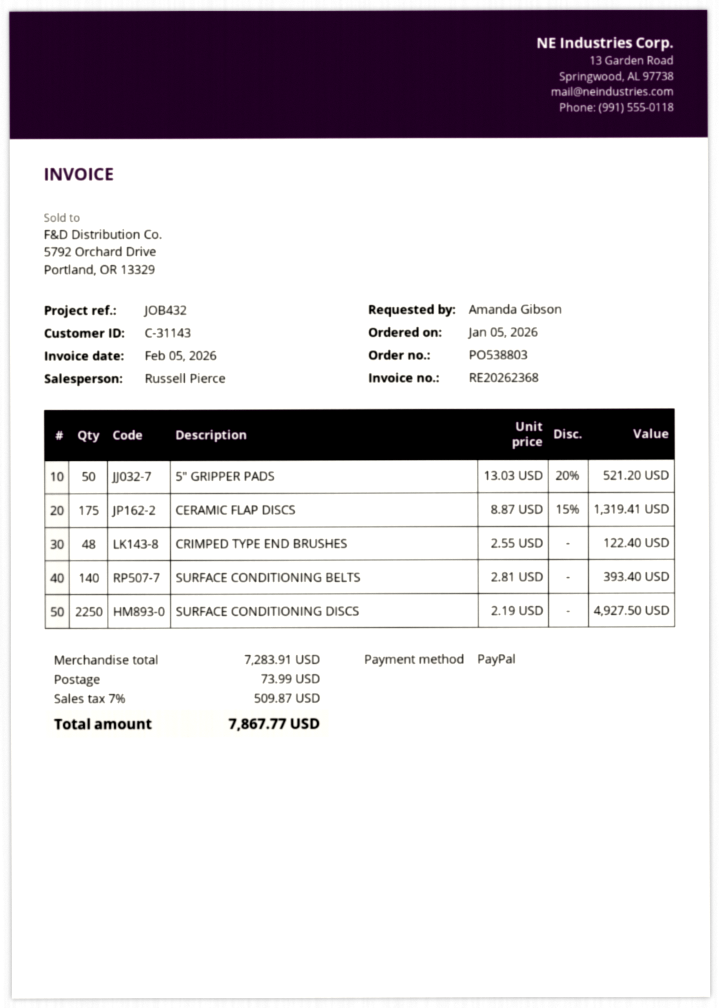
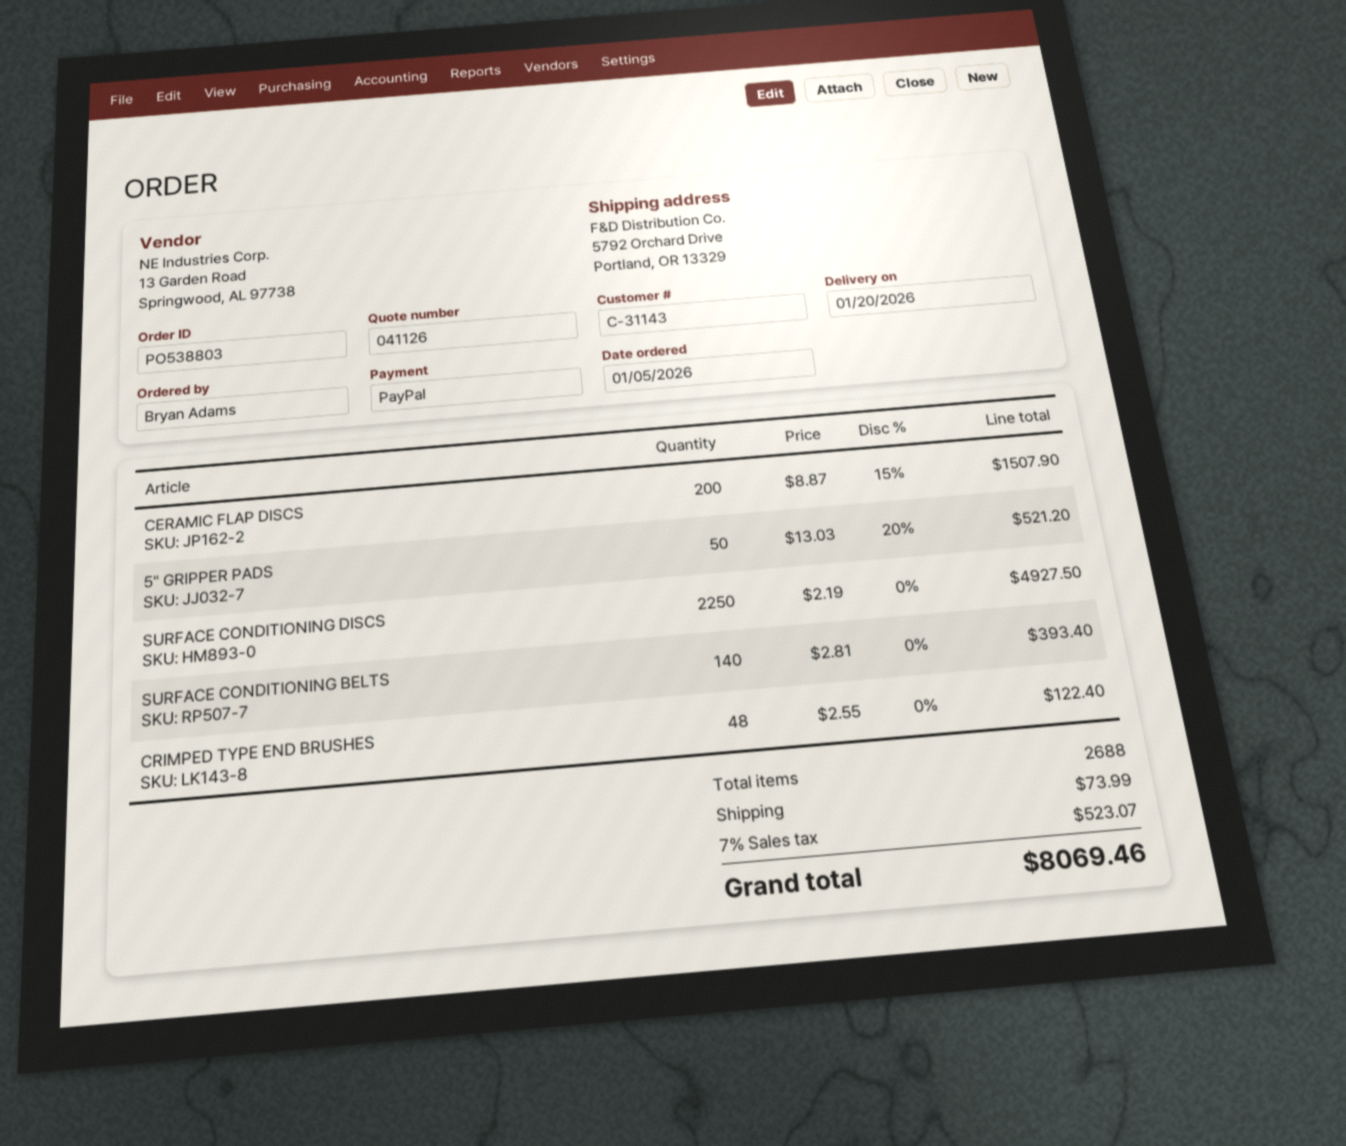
ordered by: Amanda Gibson -> Bryan Adams
CERAMIC FLAP DISCS: 175 x 8.87 - 15% = 1319.41 -> 200 x 8.87 - 15% = 1507.90
tax: 7% = 509.87 -> 7% = 523.07
total: 7867.77 -> 8069.46

